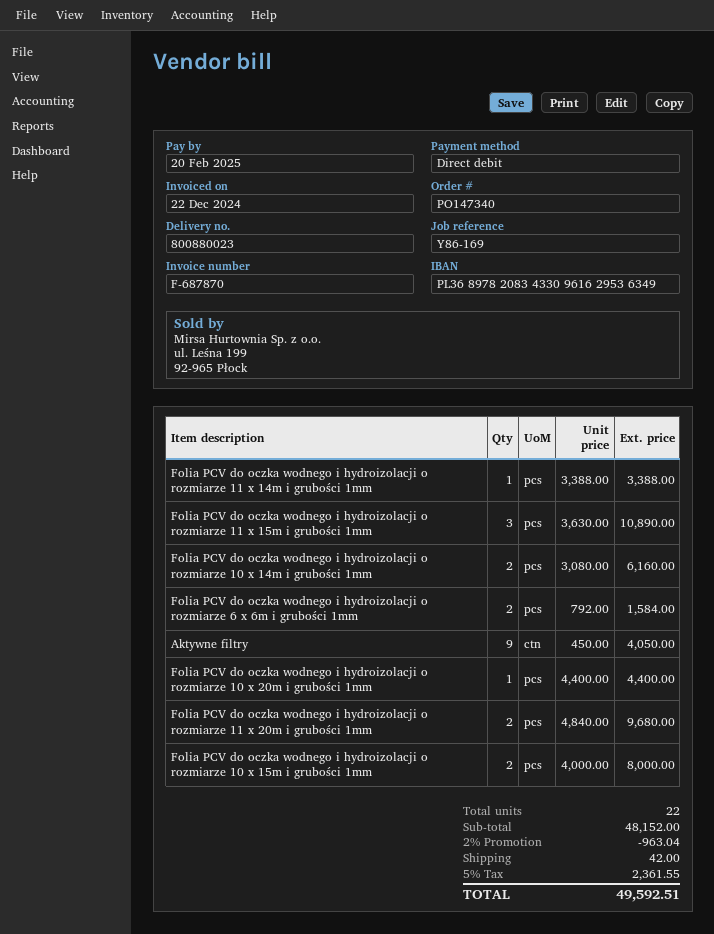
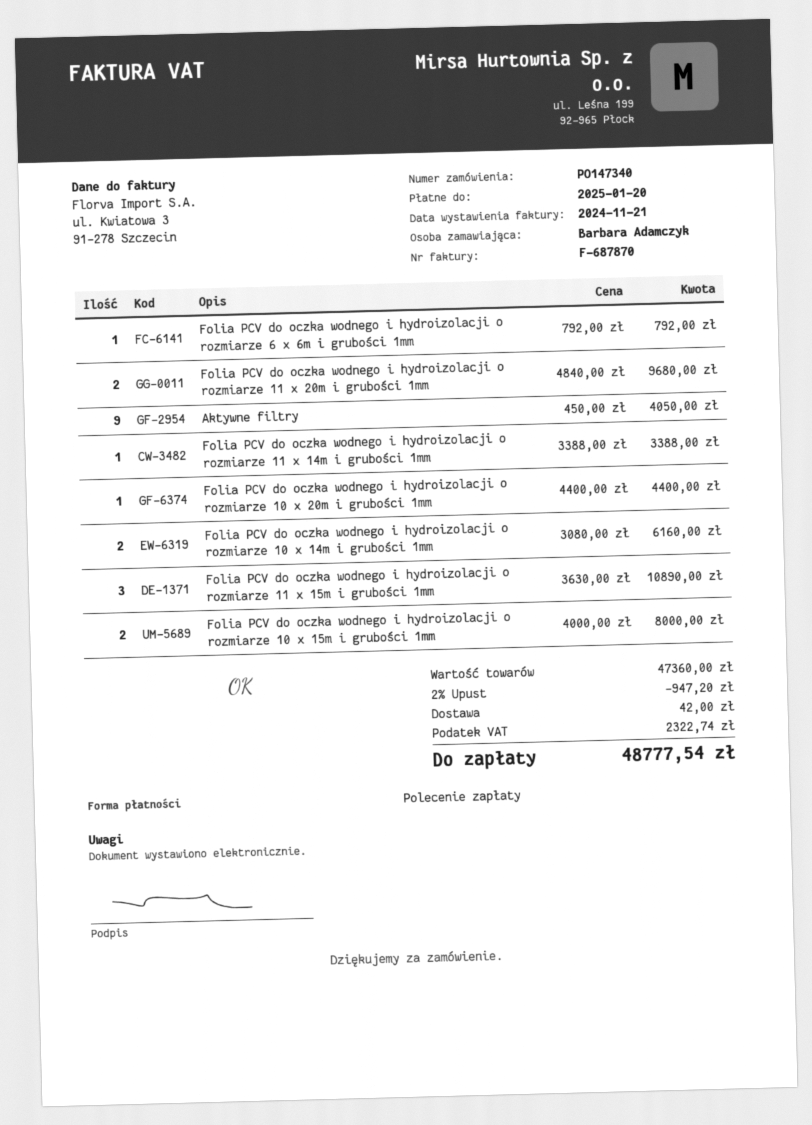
invoice date: 2024-12-22 -> 2024-11-21
due date: 2025-02-20 -> 2025-01-20
Folia PCV do oczka wodnego i hydroizolacji o rozmiarze 6 x 6m i grubości 1mm: 2 x 792.00 = 1584.00 -> 1 x 792.00 = 792.00
subtotal: 48152.00 -> 47360.00
discount: 2% = 963.04 -> 2% = 947.20
tax: 2361.55 -> 2322.74
total: 49592.51 -> 48777.54

